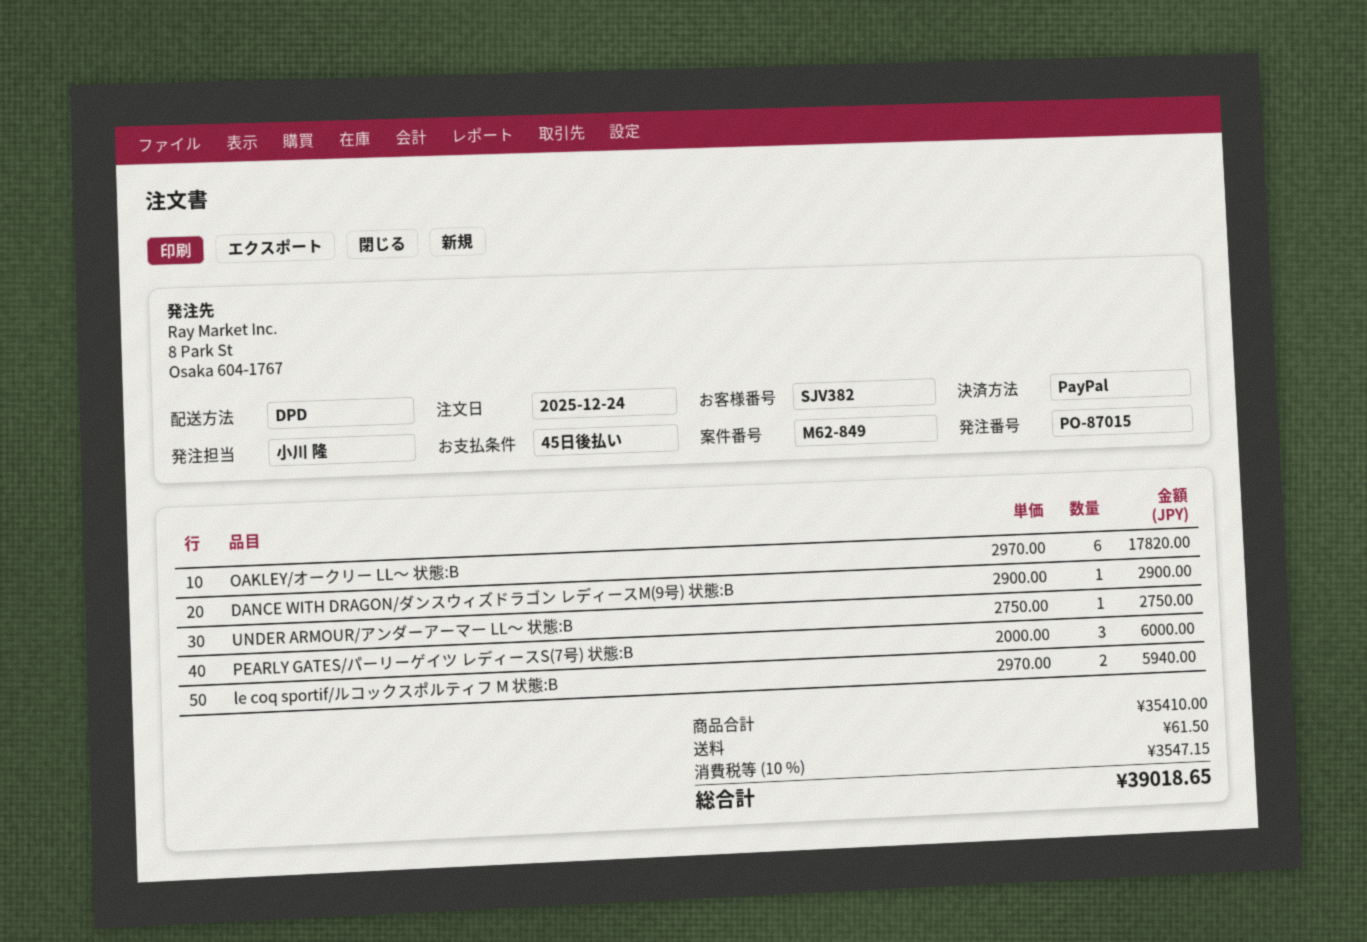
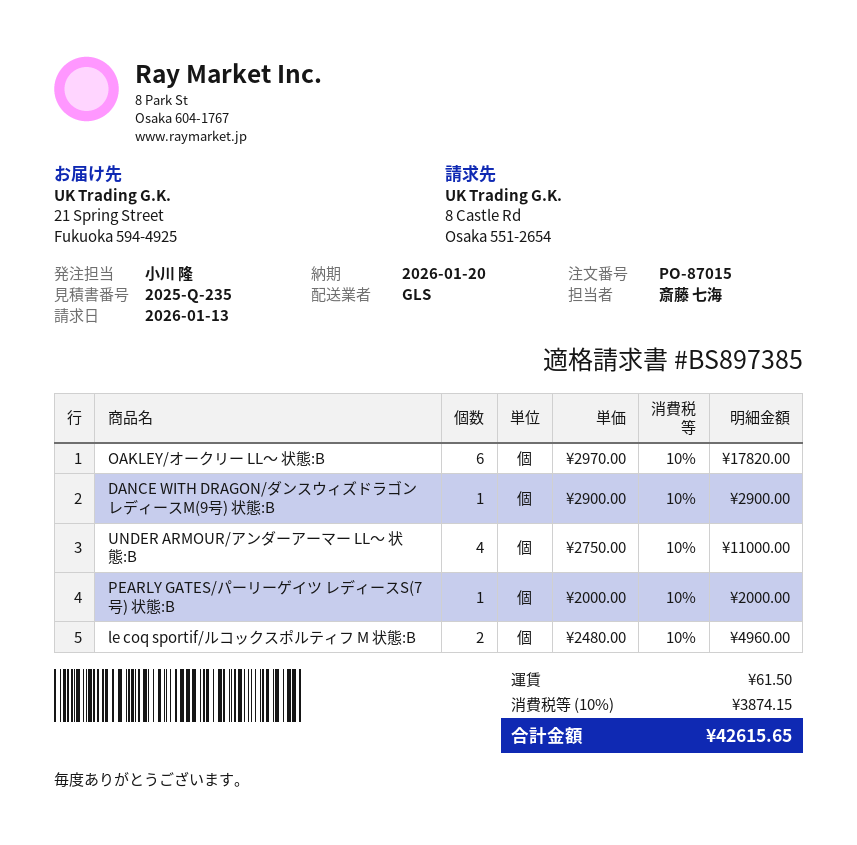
shipping method: DPD -> GLS
UNDER ARMOUR/アンダーアーマー LL〜 状態:B: 1 x 2750.00 = 2750.00 -> 4 x 2750.00 = 11000.00
PEARLY GATES/パーリーゲイツ レディースS(7号) 状態:B: 3 x 2000.00 = 6000.00 -> 1 x 2000.00 = 2000.00
le coq sportif/ルコックスポルティフ M 状態:B: 2 x 2970.00 = 5940.00 -> 2 x 2480.00 = 4960.00
tax: 10% = 3547.15 -> 10% = 3874.15
total: 39018.65 -> 42615.65

